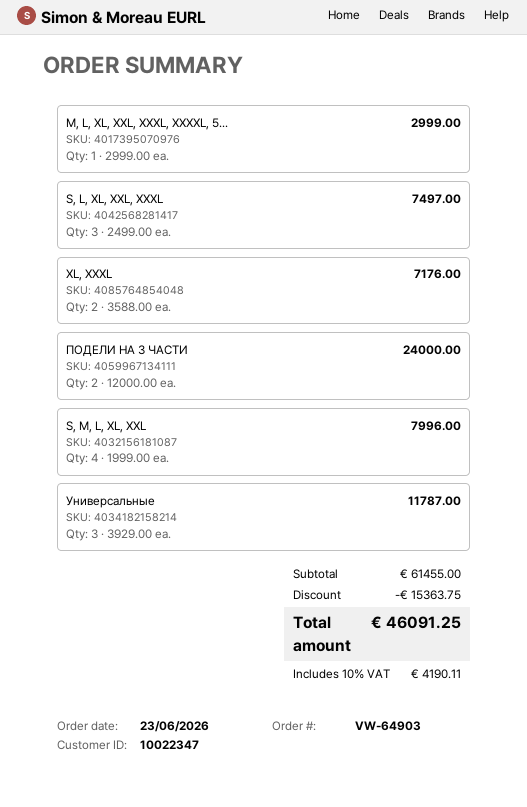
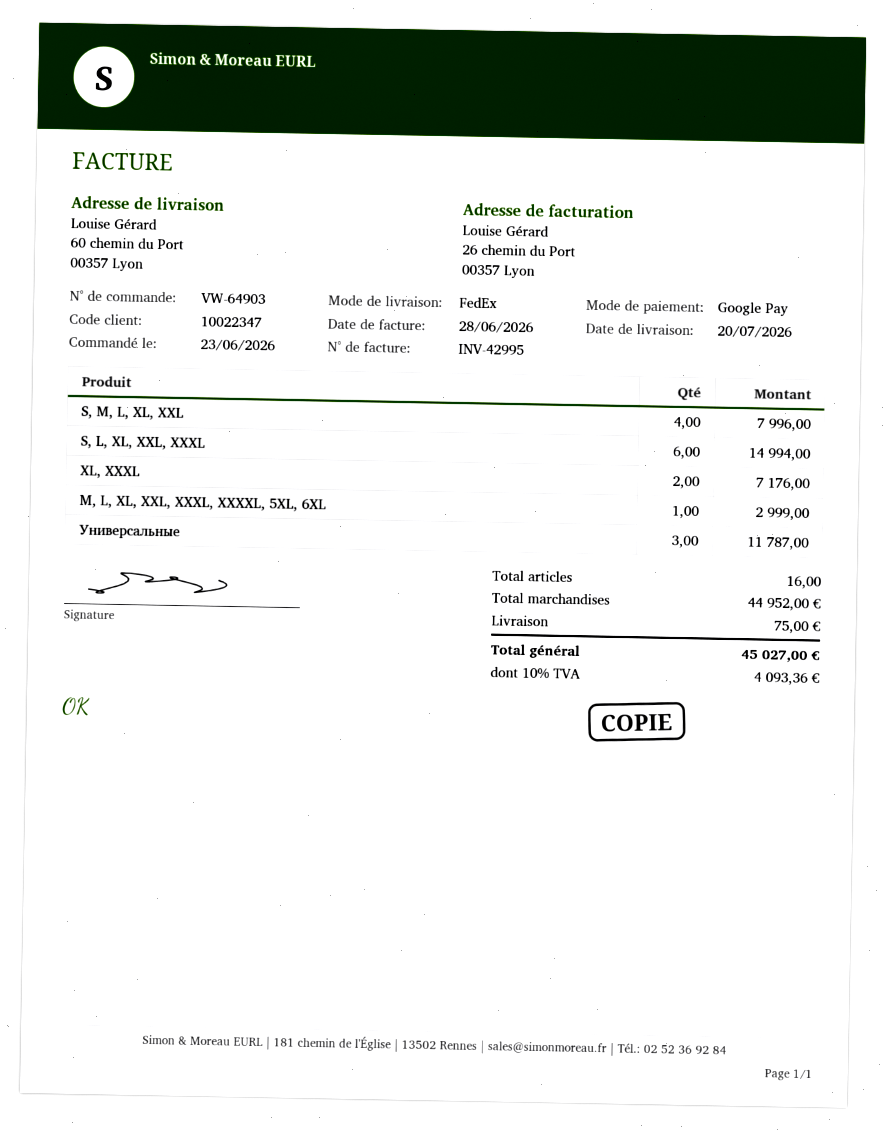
S, L, XL, XXL, XXXL: 3 for 7497.00 -> 6 for 14994.00
ПОДЕЛИ НА 3 ЧАСТИ: 2 for 24000.00 -> none
subtotal: 61455.00 -> 44952.00
discount: 15363.75 -> none
shipping: none -> 75.00
tax: 10% = 4190.11 -> 10% = 4093.36
total: 46091.25 -> 45027.00

